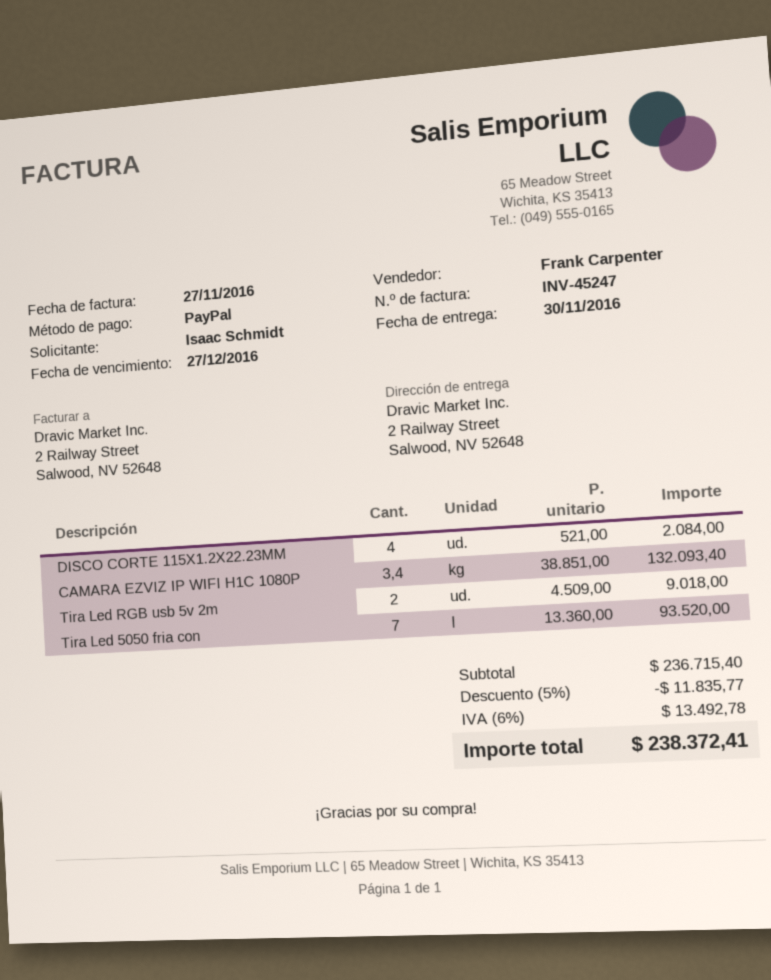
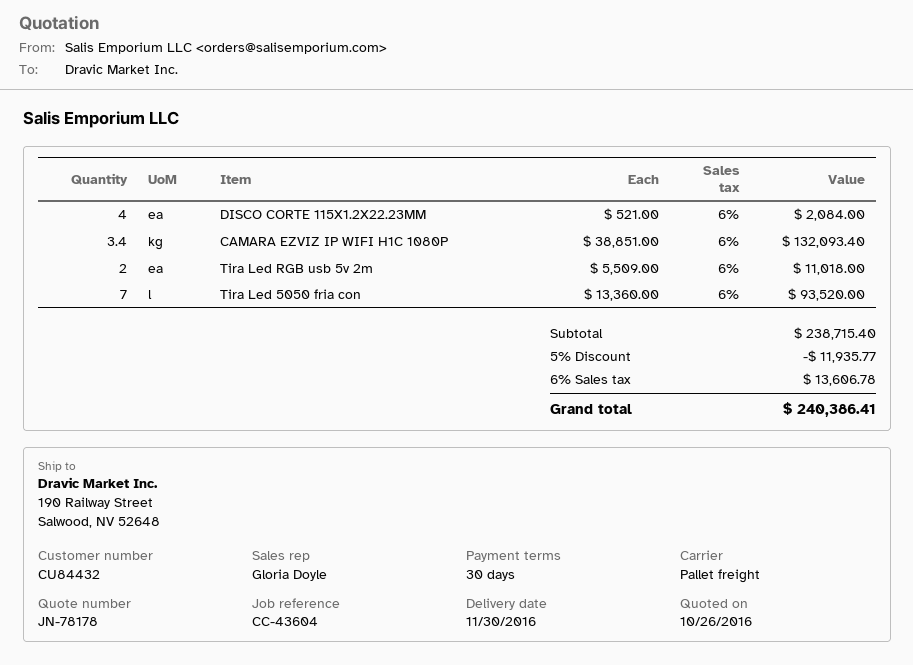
sales rep: Frank Carpenter -> Gloria Doyle
ship to: 2 Railway Street, Salwood, NV 52648 -> 190 Railway Street, Salwood, NV 52648
Tira Led RGB usb 5v 2m: 2 x 4509.00 = 9018.00 -> 2 x 5509.00 = 11018.00
subtotal: 236715.40 -> 238715.40
discount: 5% = 11835.77 -> 5% = 11935.77
tax: 6% = 13492.78 -> 6% = 13606.78
total: 238372.41 -> 240386.41

